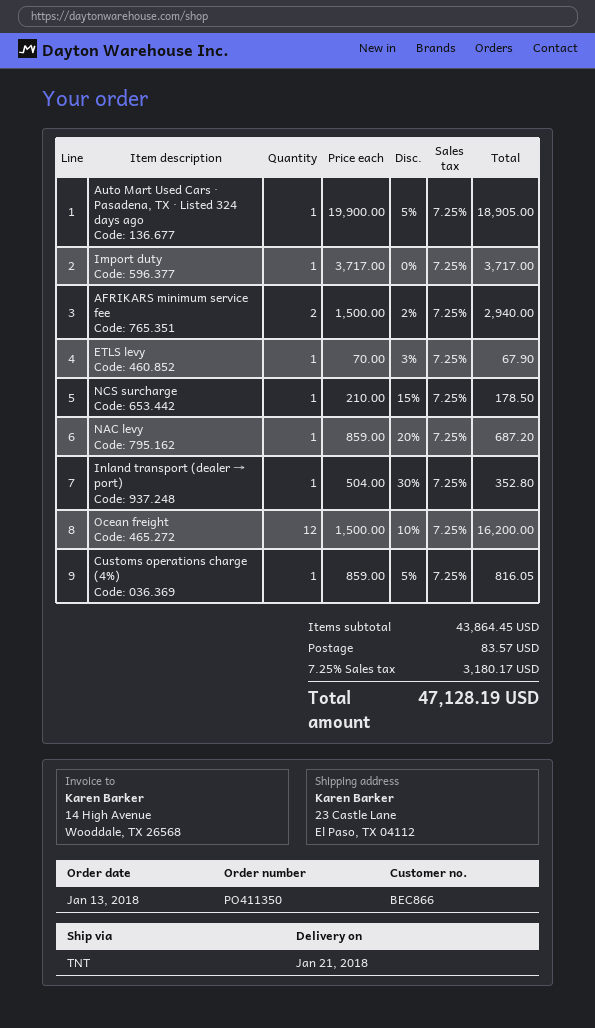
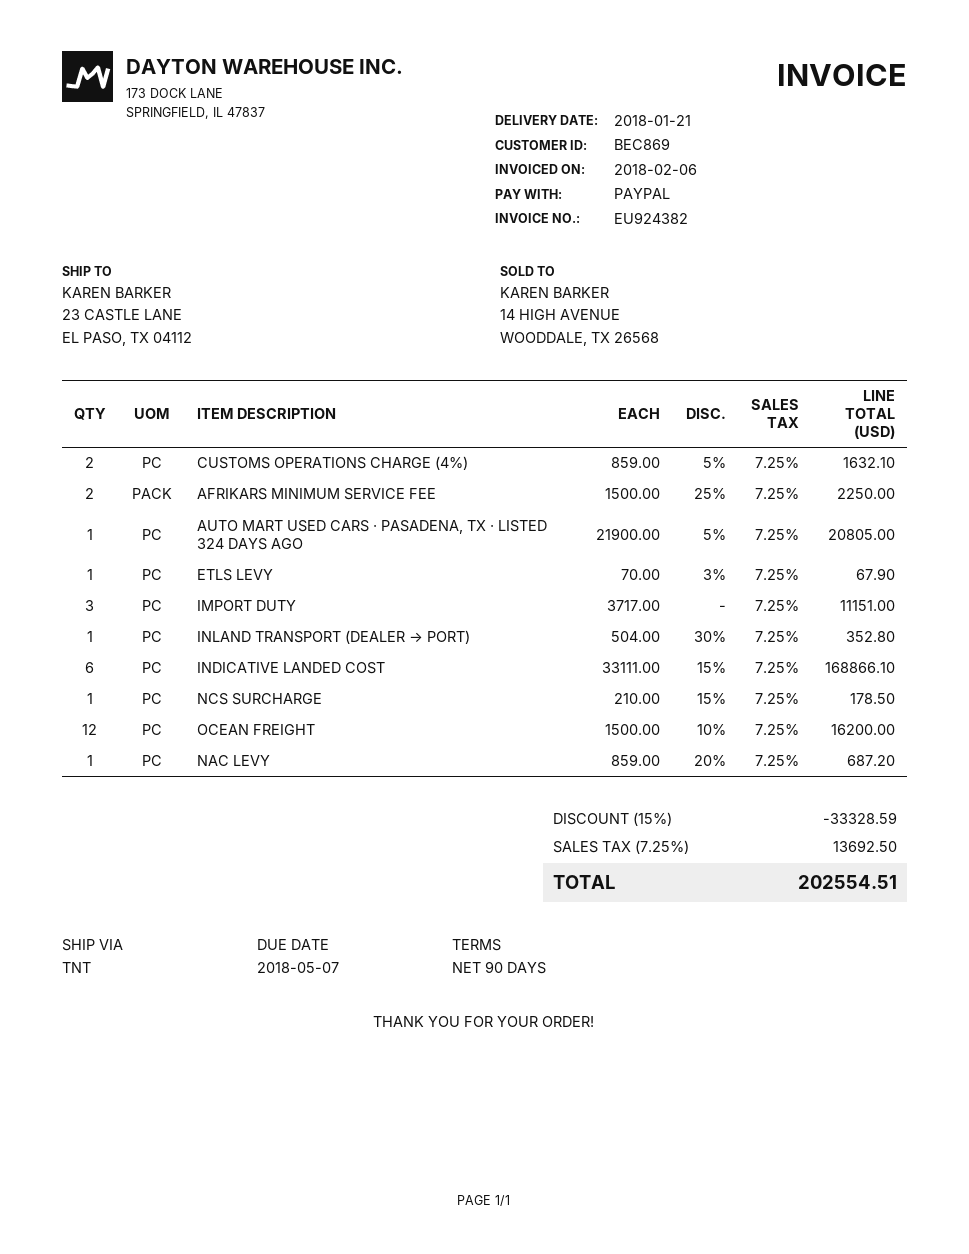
customer number: BEC866 -> BEC869
Auto Mart Used Cars · Pasadena, TX · Listed 324 days ago: 1 x 19900.00 - 5% = 18905.00 -> 1 x 21900.00 - 5% = 20805.00
Import duty: 1 x 3717.00 = 3717.00 -> 3 x 3717.00 = 11151.00
AFRIKARS minimum service fee: 2 x 1500.00 - 2% = 2940.00 -> 2 x 1500.00 - 25% = 2250.00
Customs operations charge (4%): 1 x 859.00 - 5% = 816.05 -> 2 x 859.00 - 5% = 1632.10
INDICATIVE LANDED COST: none -> 6 x 33111.00 - 15% = 168866.10
discount: none -> 15% = 33328.59
shipping: 83.57 -> none
tax: 7.25% = 3180.17 -> 7.25% = 13692.50
total: 47128.19 -> 202554.51

